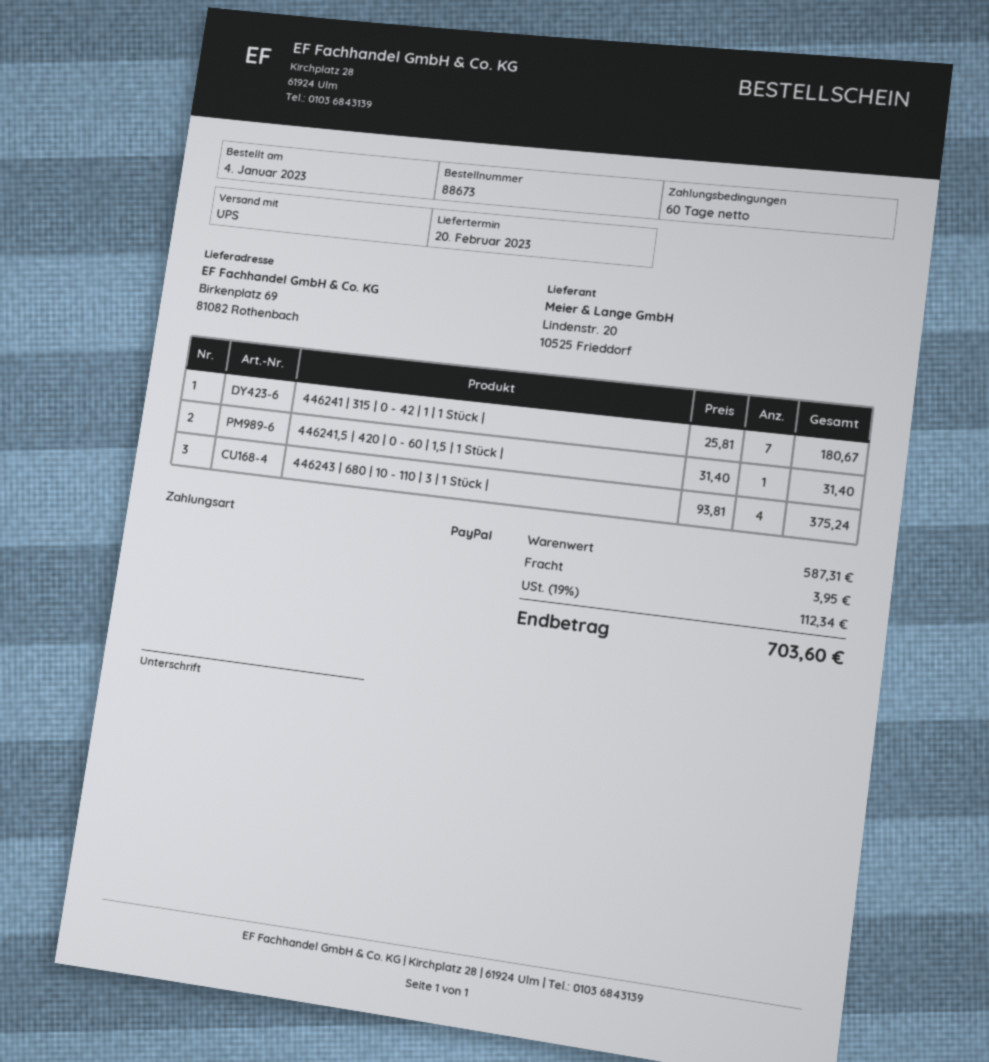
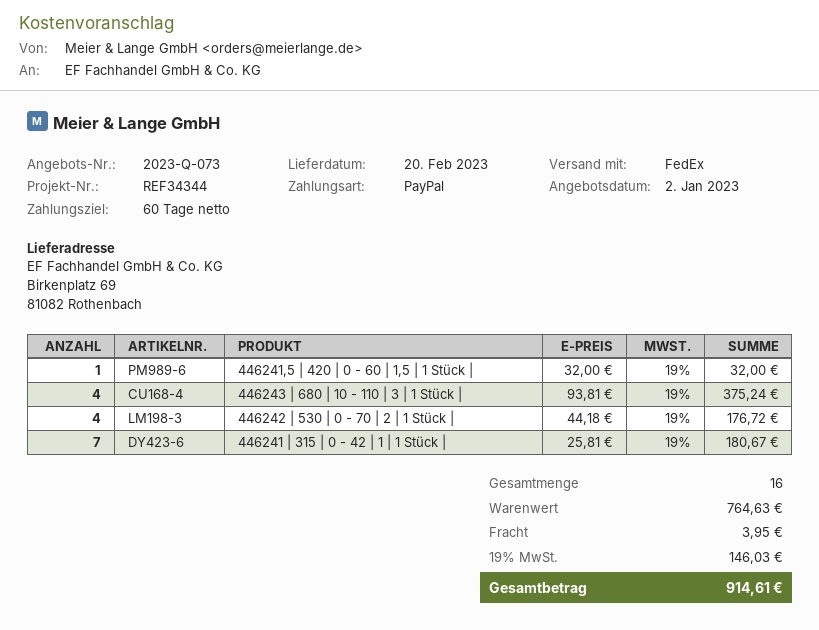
shipping method: UPS -> FedEx
446241,5 | 420 | 0 - 60 | 1,5 | 1 Stück |: 1 x 31.40 = 31.40 -> 1 x 32.00 = 32.00
446242 | 530 | 0 - 70 | 2 | 1 Stück |: none -> 4 x 44.18 = 176.72
subtotal: 587.31 -> 764.63
tax: 19% = 112.34 -> 19% = 146.03
total: 703.60 -> 914.61

